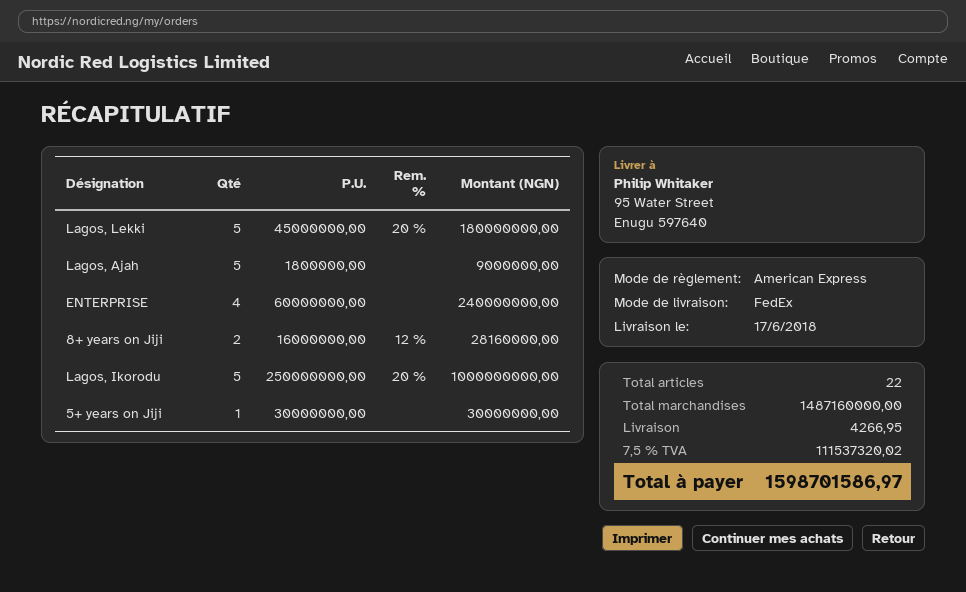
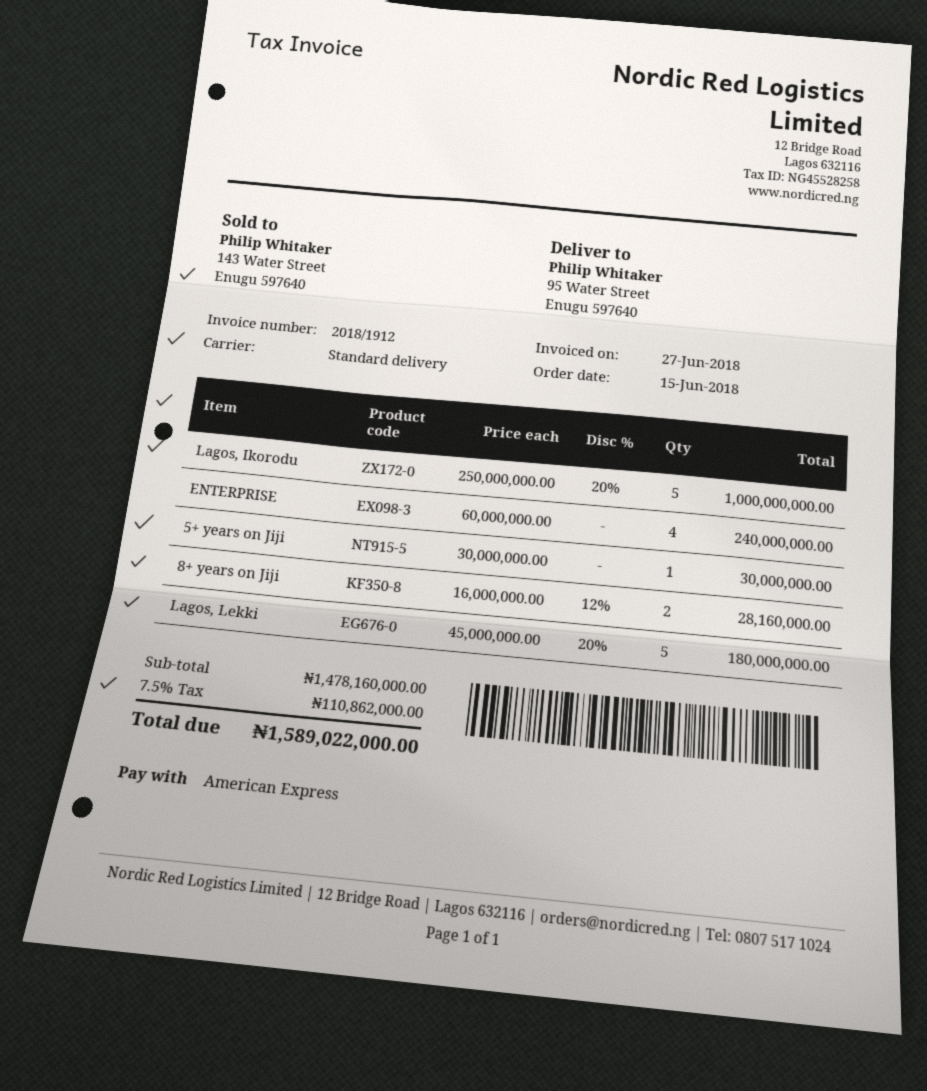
shipping method: FedEx -> standard
Lagos, Ajah: 5 x 1800000.00 = 9000000.00 -> none
subtotal: 1487160000.00 -> 1478160000.00
shipping: 4266.95 -> none
tax: 7.5% = 111537320.02 -> 7.5% = 110862000.00
total: 1598701586.97 -> 1589022000.00

